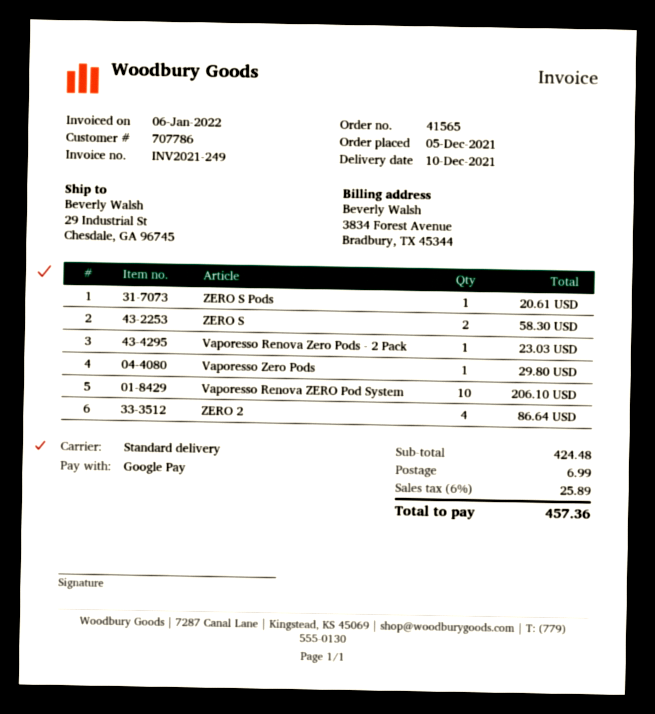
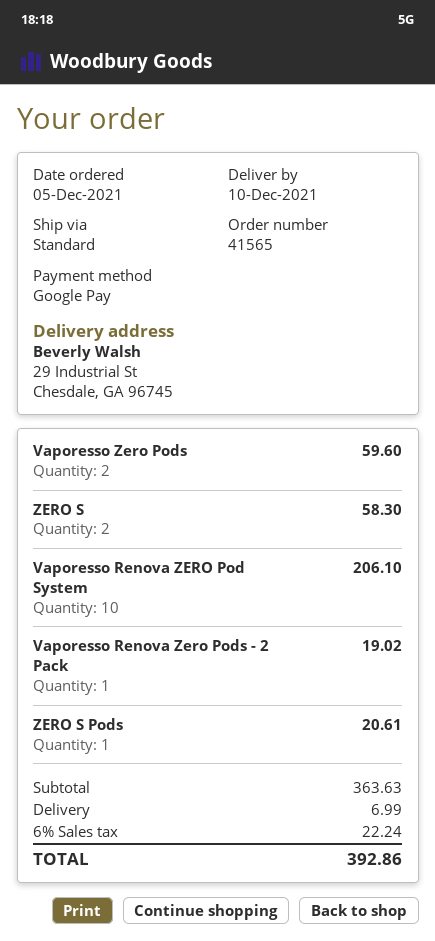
Vaporesso Renova Zero Pods - 2 Pack: 1 for 23.03 -> 1 for 19.02
Vaporesso Zero Pods: 1 for 29.80 -> 2 for 59.60
ZERO 2: 4 for 86.64 -> none
subtotal: 424.48 -> 363.63
tax: 6% = 25.89 -> 6% = 22.24
total: 457.36 -> 392.86

